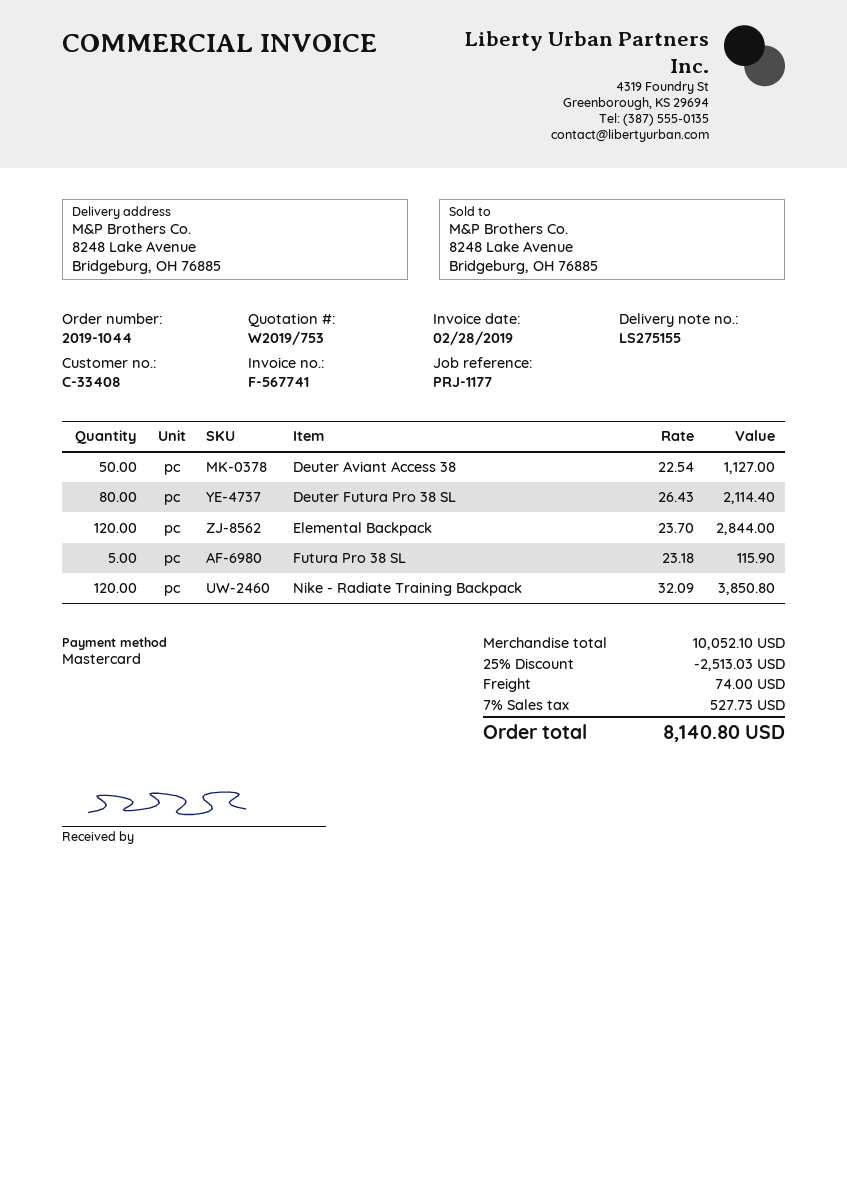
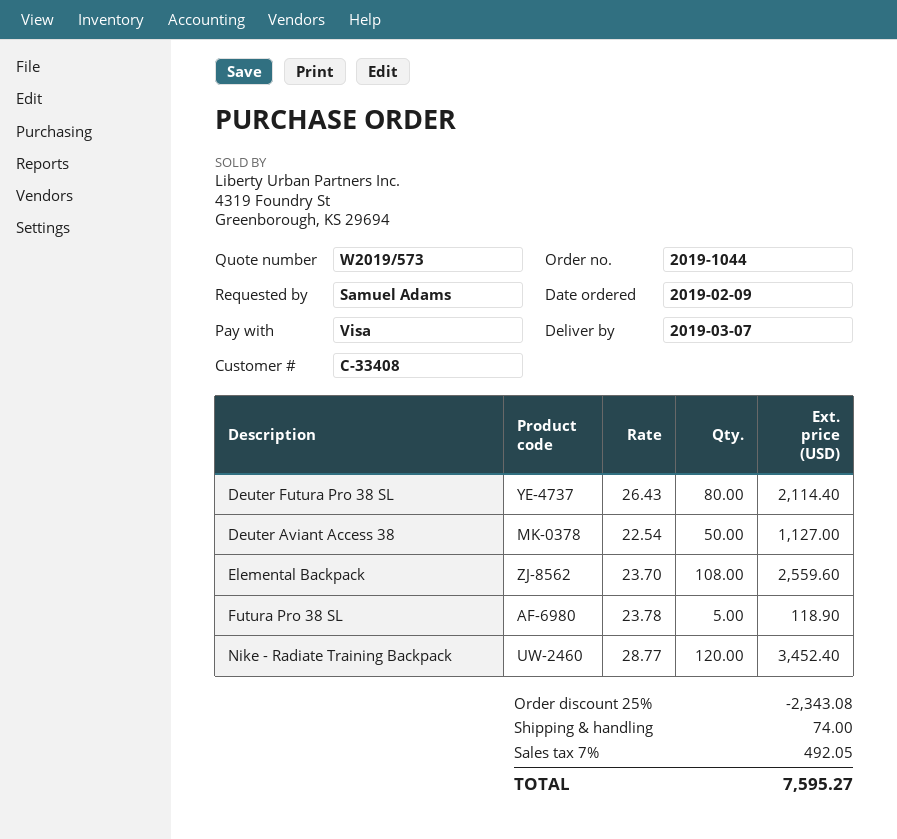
quote number: W2019/753 -> W2019/573
payment method: Mastercard -> Visa
Elemental Backpack: 120 x 23.70 = 2844.00 -> 108 x 23.70 = 2559.60
Futura Pro 38 SL: 5 x 23.18 = 115.90 -> 5 x 23.78 = 118.90
Nike - Radiate Training Backpack: 120 x 32.09 = 3850.80 -> 120 x 28.77 = 3452.40
discount: 25% = 2513.03 -> 25% = 2343.08
tax: 7% = 527.73 -> 7% = 492.05
total: 8140.80 -> 7595.27

